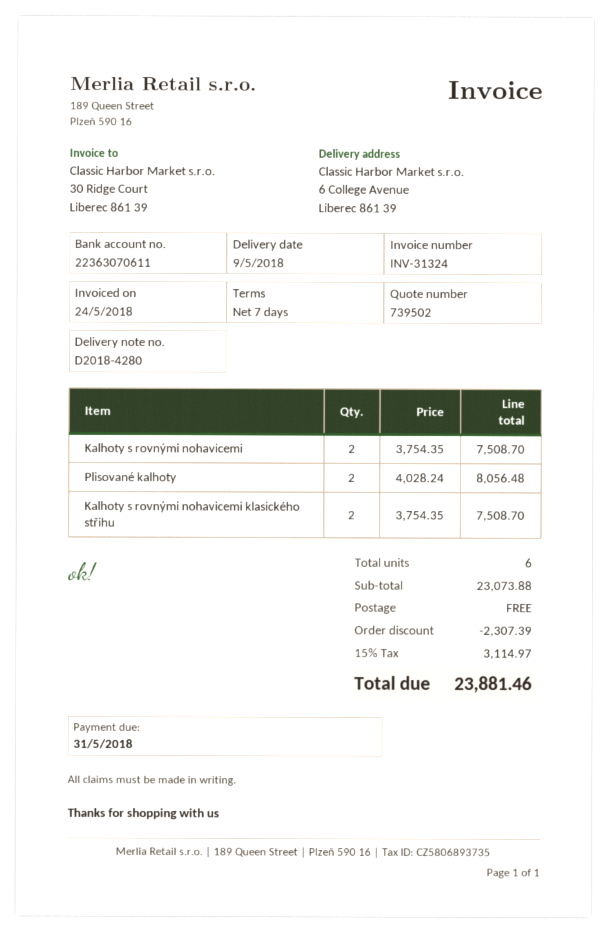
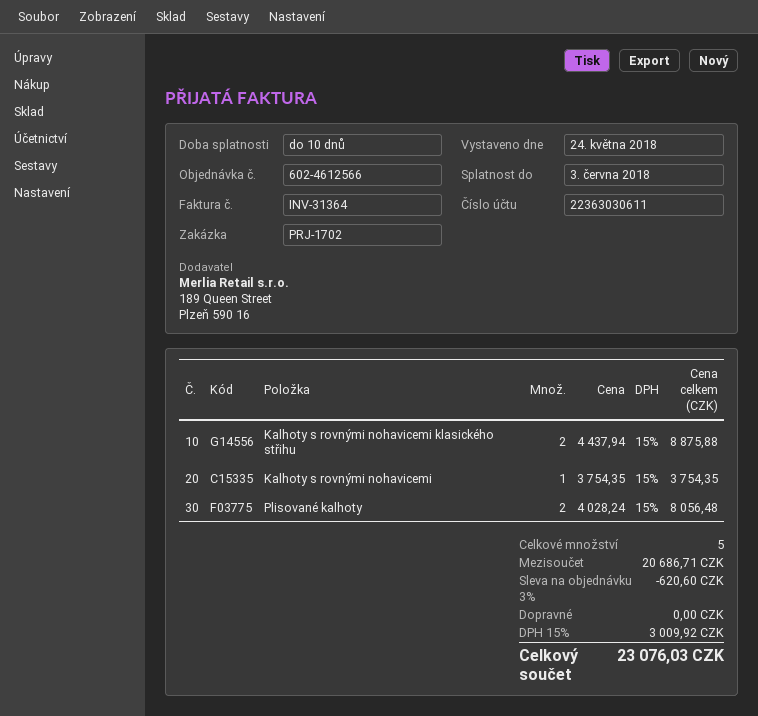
invoice number: INV-31324 -> INV-31364
payment terms: 7 days -> 10 days
due date: 2018-05-31 -> 2018-06-03
bank account: 22363070611 -> 22363030611
Kalhoty s rovnými nohavicemi: 2 x 3754.35 = 7508.70 -> 1 x 3754.35 = 3754.35
Kalhoty s rovnými nohavicemi klasického střihu: 2 x 3754.35 = 7508.70 -> 2 x 4437.94 = 8875.88
total quantity: 6 -> 5
subtotal: 23073.88 -> 20686.71
discount: 2307.39 -> 620.60
tax: 15% = 3114.97 -> 15% = 3009.92
total: 23881.46 -> 23076.03

